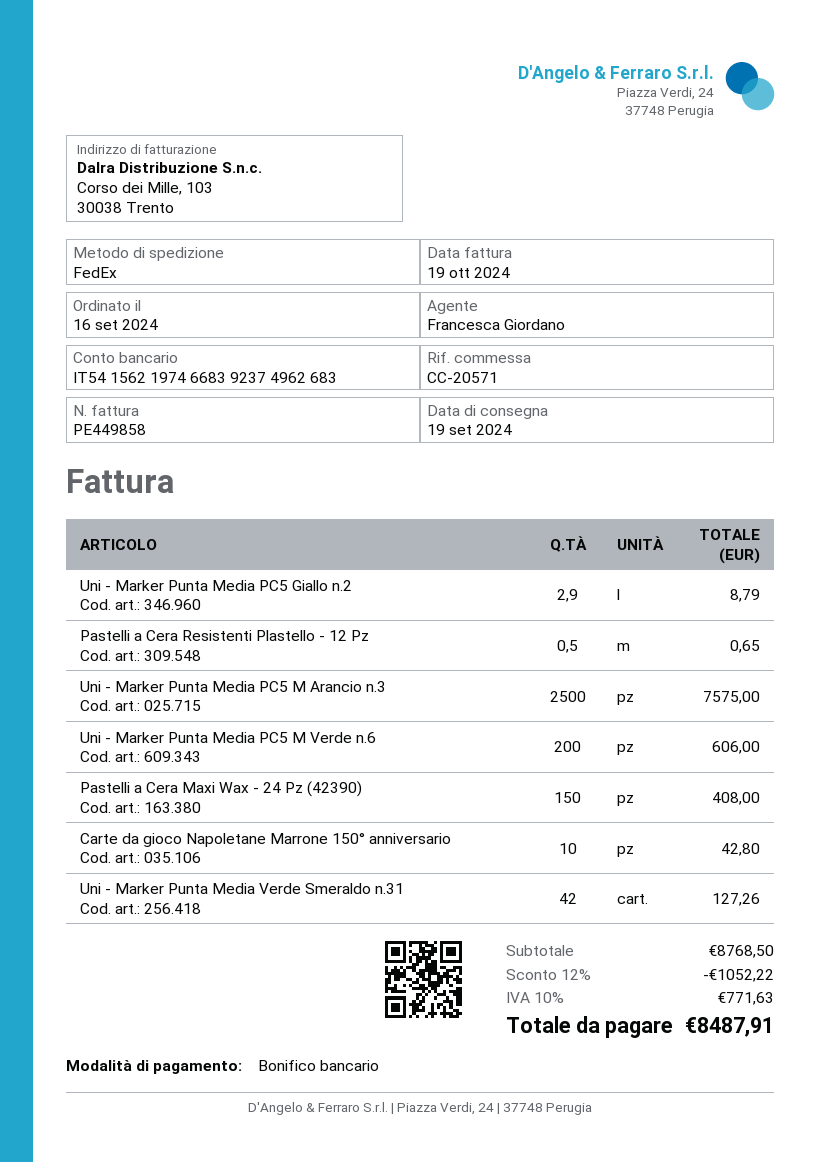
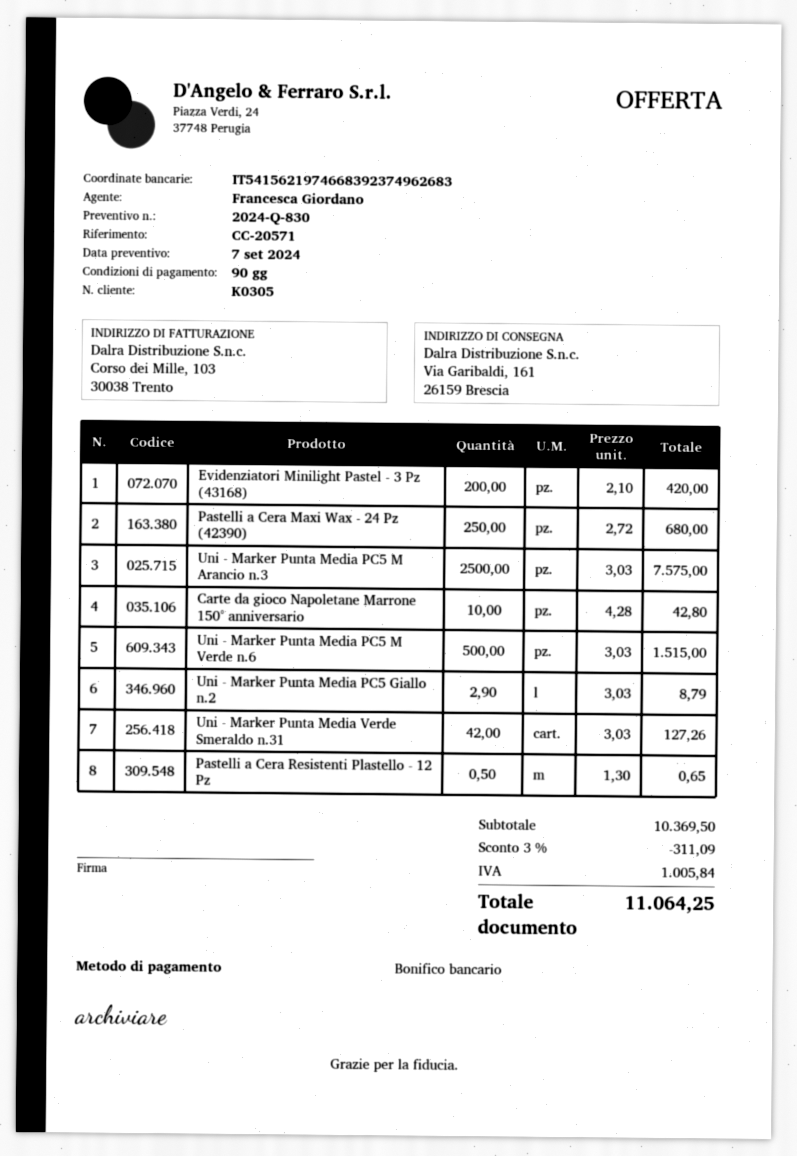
Uni - Marker Punta Media PC5 M Verde n.6: 200 for 606.00 -> 500 for 1515.00
Pastelli a Cera Maxi Wax - 24 Pz (42390): 150 for 408.00 -> 250 for 680.00
Evidenziatori Minilight Pastel - 3 Pz (43168): none -> 200 for 420.00
subtotal: 8768.50 -> 10369.50
discount: 12% = 1052.22 -> 3% = 311.09
tax: 771.63 -> 1005.84
total: 8487.91 -> 11064.25

